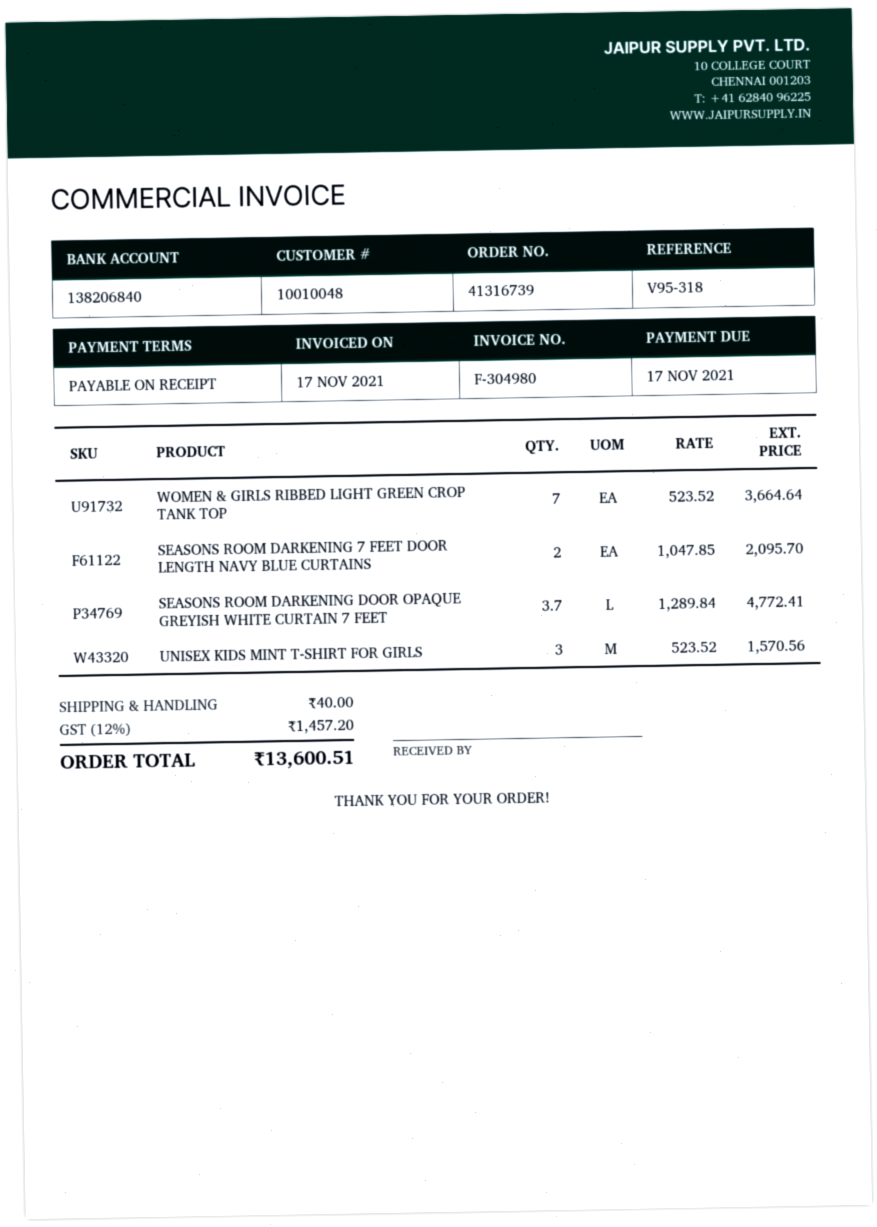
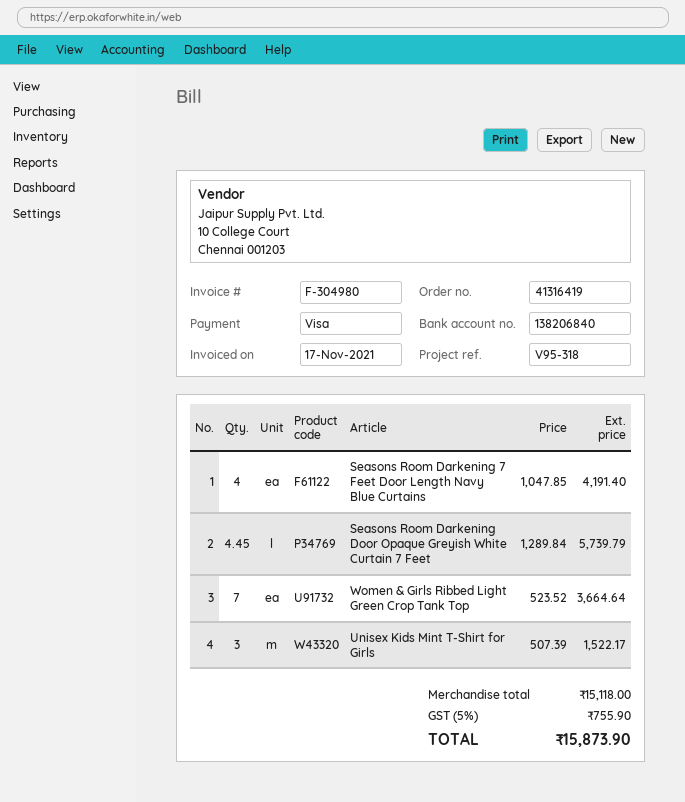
order number: 41316739 -> 41316419
SEASONS ROOM DARKENING 7 FEET DOOR LENGTH NAVY BLUE CURTAINS: 2 x 1047.85 = 2095.70 -> 4 x 1047.85 = 4191.40
SEASONS ROOM DARKENING DOOR OPAQUE GREYISH WHITE CURTAIN 7 FEET: 3.7 x 1289.84 = 4772.41 -> 4.45 x 1289.84 = 5739.79
UNISEX KIDS MINT T-SHIRT FOR GIRLS: 3 x 523.52 = 1570.56 -> 3 x 507.39 = 1522.17
shipping: 40.00 -> none
tax: 12% = 1457.20 -> 5% = 755.90
total: 13600.51 -> 15873.90

